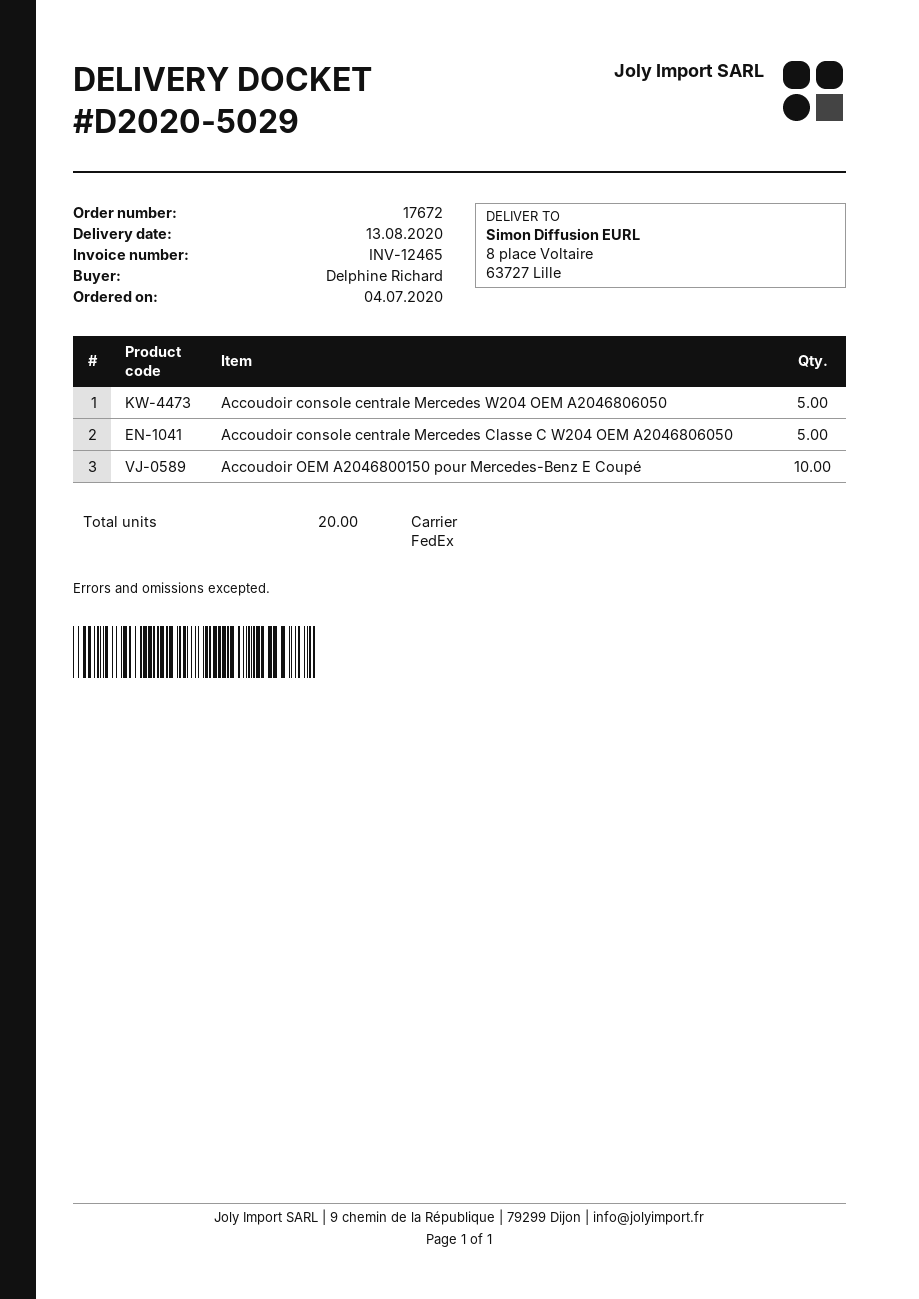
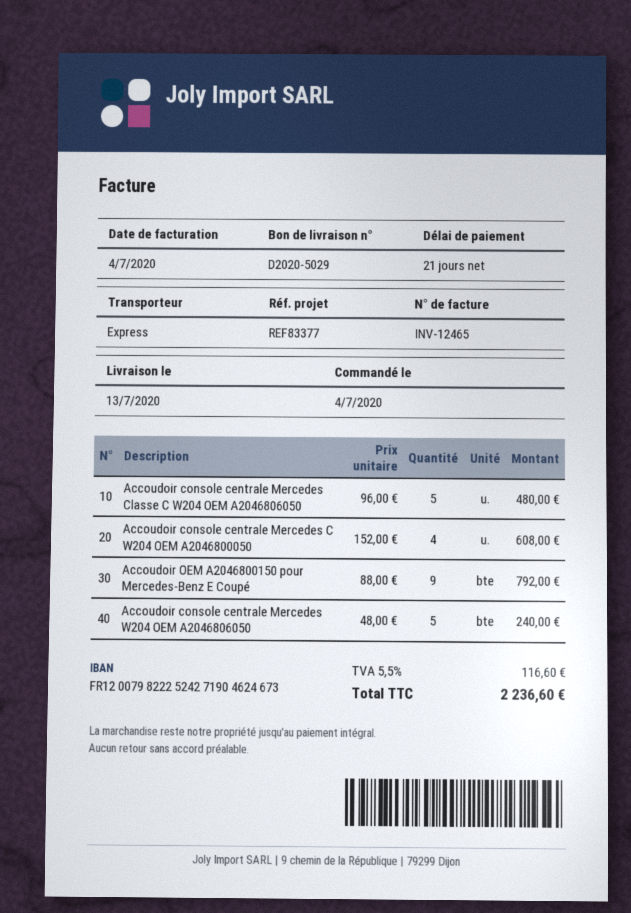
delivery date: 2020-08-13 -> 2020-07-13
shipping method: FedEx -> express
Accoudoir OEM A2046800150 pour Mercedes-Benz E Coupé: 10 -> 9
Accoudoir console centrale Mercedes C W204 OEM A2046800050: none -> 4

